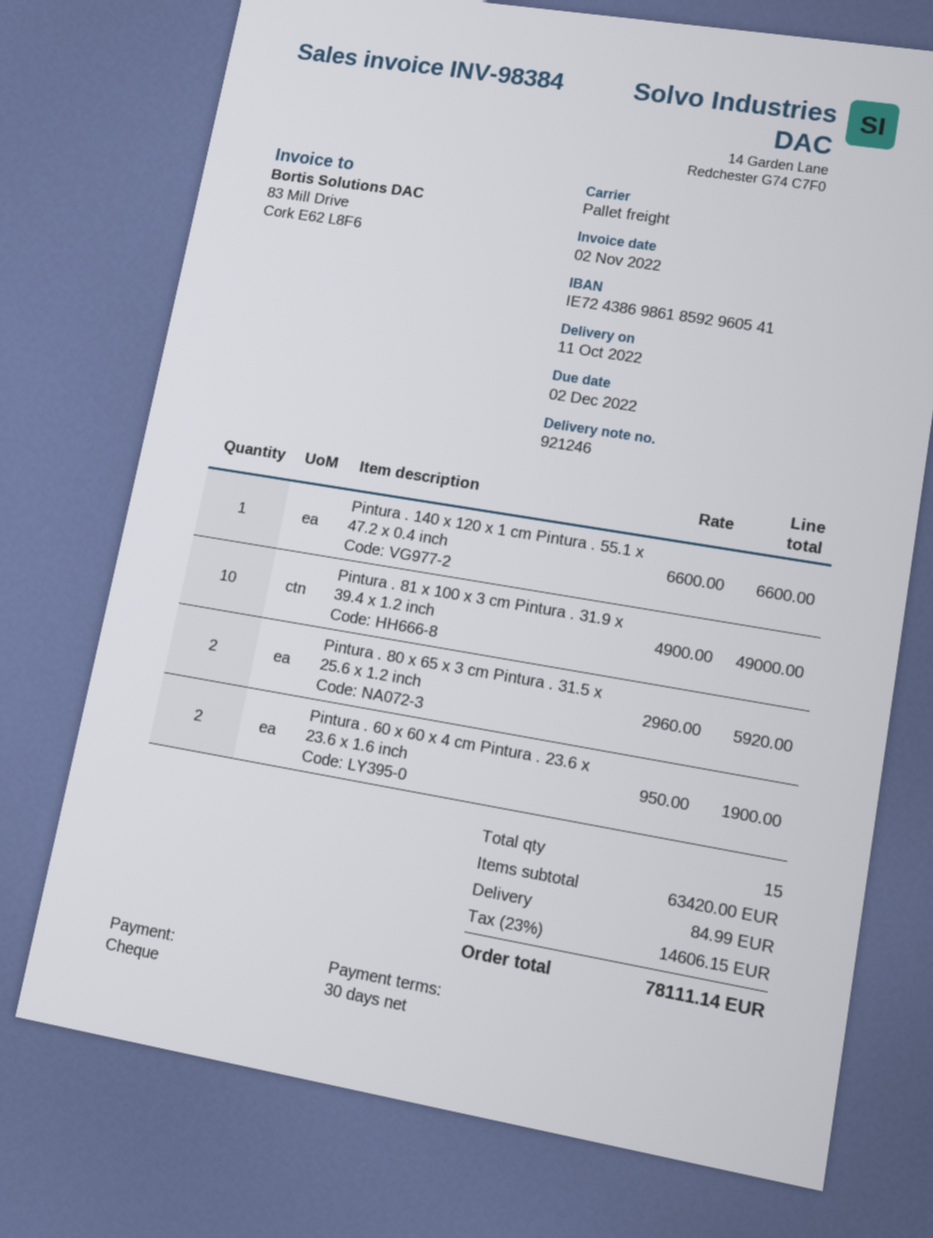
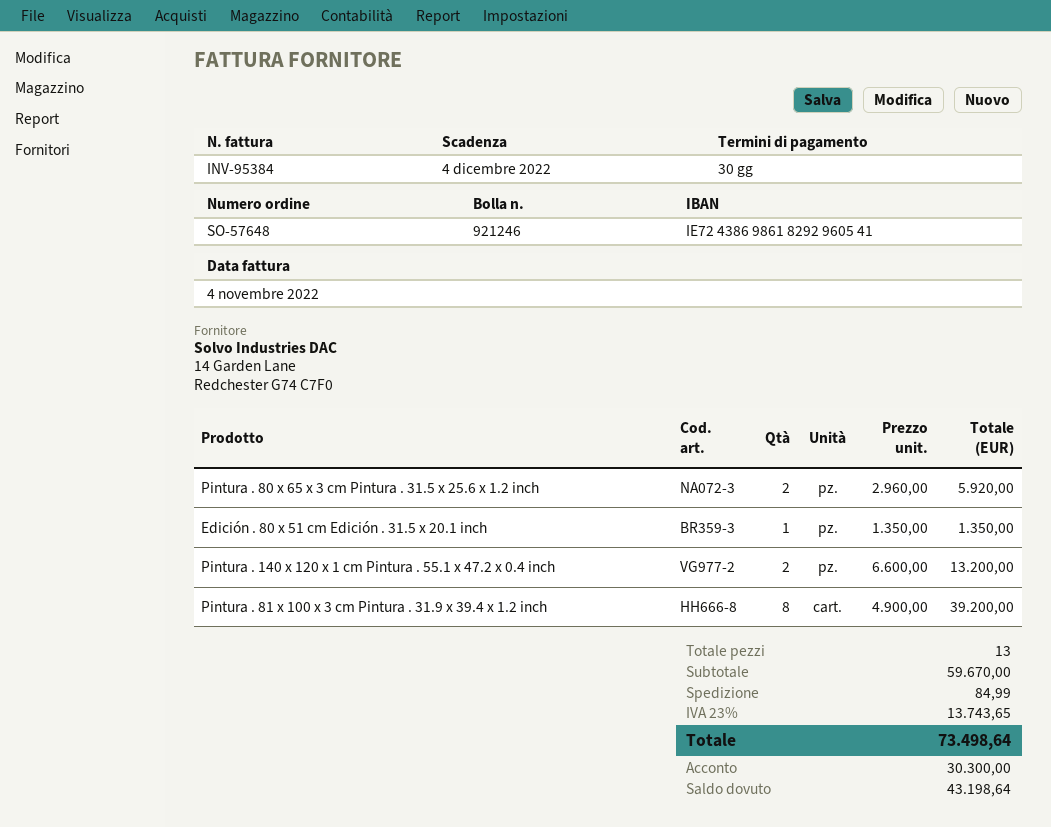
invoice number: INV-98384 -> INV-95384
invoice date: 2022-11-02 -> 2022-11-04
due date: 2022-12-02 -> 2022-12-04
bank account: IE72438698618592960541 -> IE72438698618292960541
Pintura . 140 x 120 x 1 cm Pintura . 55.1 x 47.2 x 0.4 inch: 1 x 6600.00 = 6600.00 -> 2 x 6600.00 = 13200.00
Pintura . 81 x 100 x 3 cm Pintura . 31.9 x 39.4 x 1.2 inch: 10 x 4900.00 = 49000.00 -> 8 x 4900.00 = 39200.00
Pintura . 60 x 60 x 4 cm Pintura . 23.6 x 23.6 x 1.6 inch: 2 x 950.00 = 1900.00 -> none
Edición . 80 x 51 cm Edición . 31.5 x 20.1 inch: none -> 1 x 1350.00 = 1350.00
total quantity: 15 -> 13
subtotal: 63420.00 -> 59670.00
tax: 23% = 14606.15 -> 23% = 13743.65
total: 78111.14 -> 73498.64

